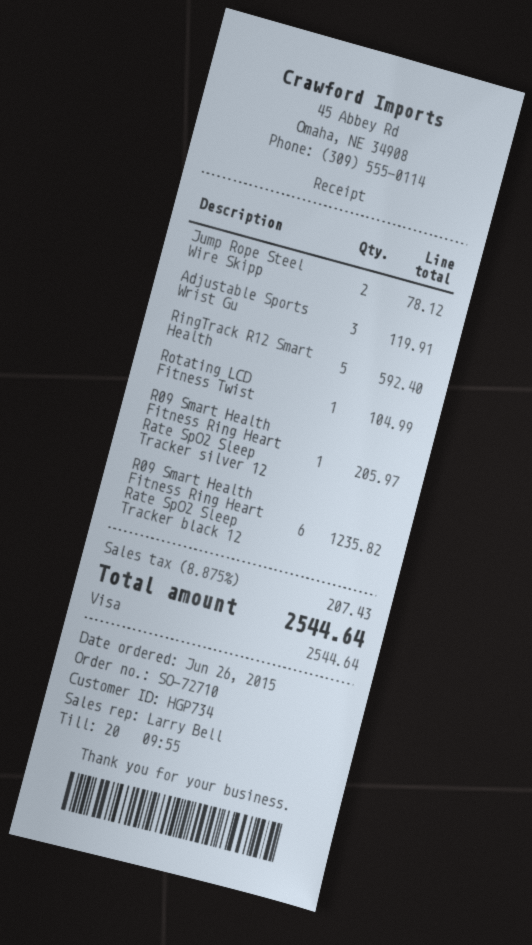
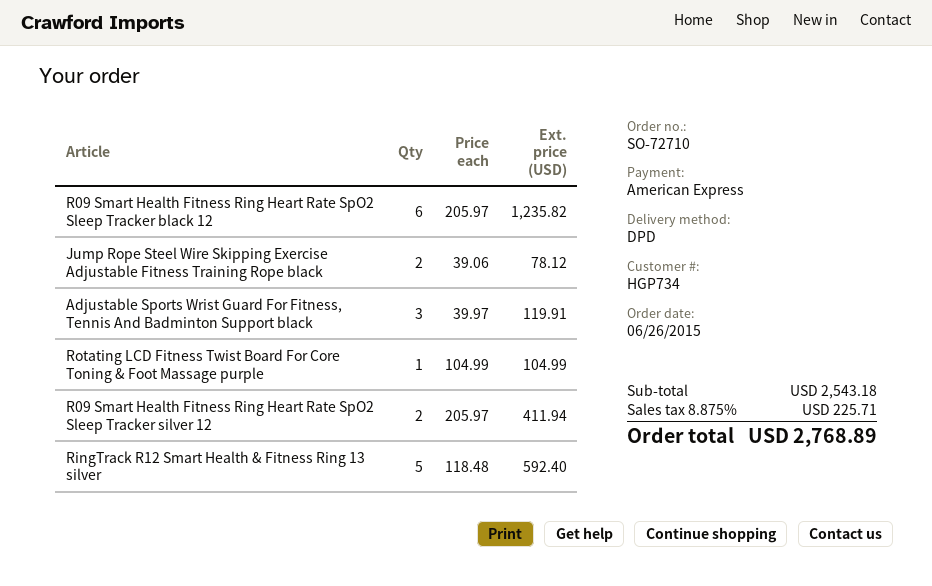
payment method: Visa -> American Express
R09 Smart Health Fitness Ring Heart Rate SpO2 Sleep Tracker silver 12: 1 for 205.97 -> 2 for 411.94
tax: 8.875% = 207.43 -> 8.875% = 225.71
total: 2544.64 -> 2768.89

